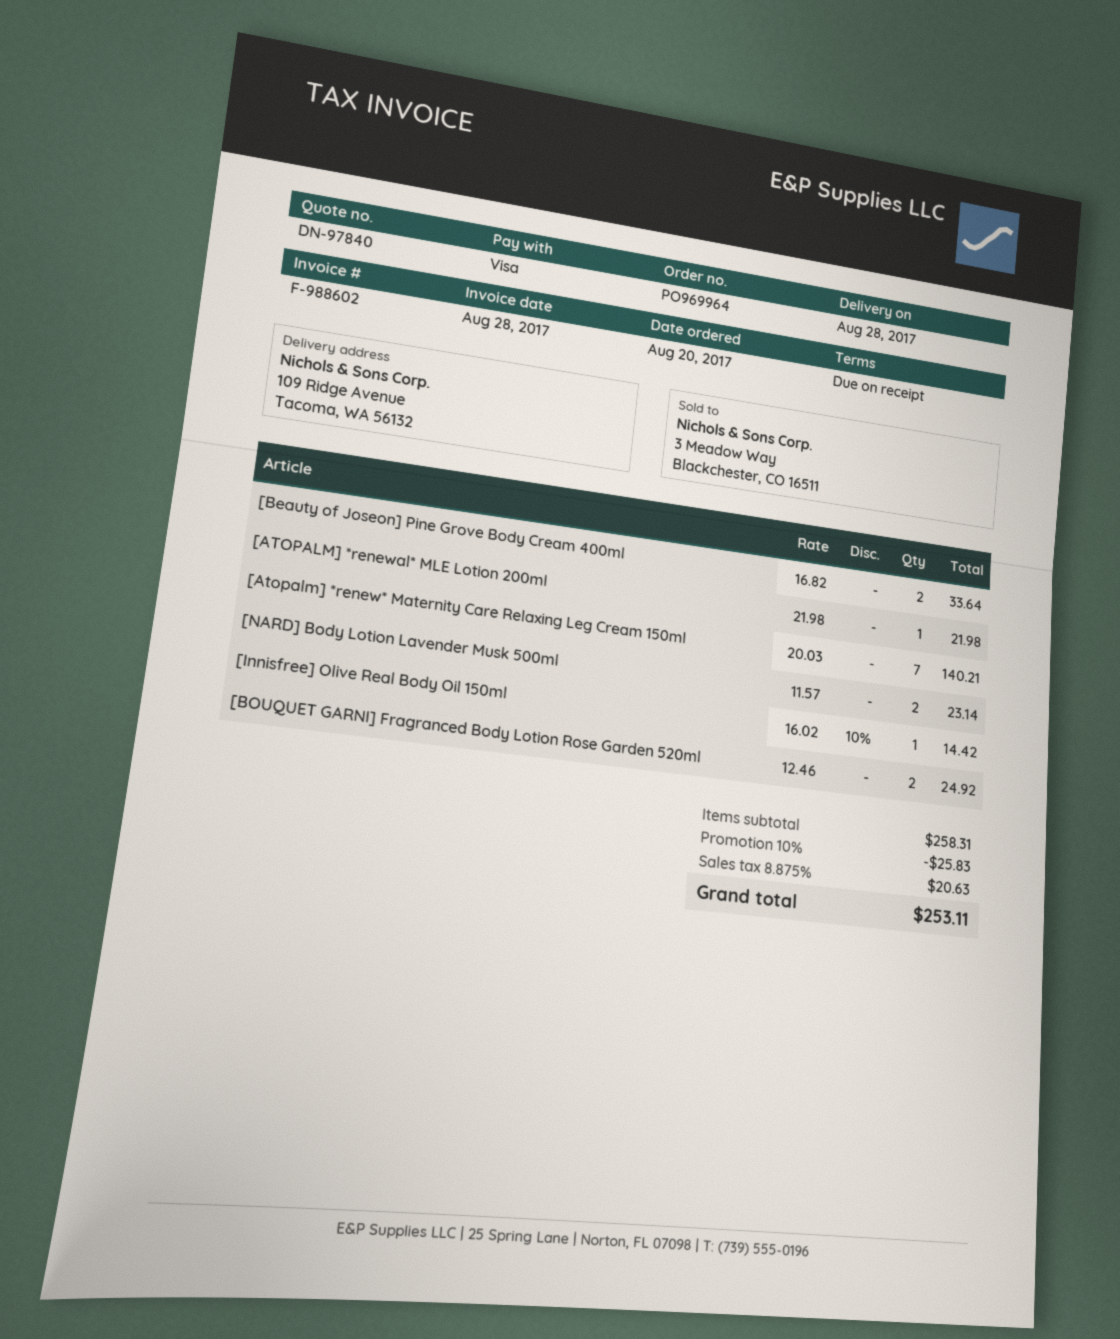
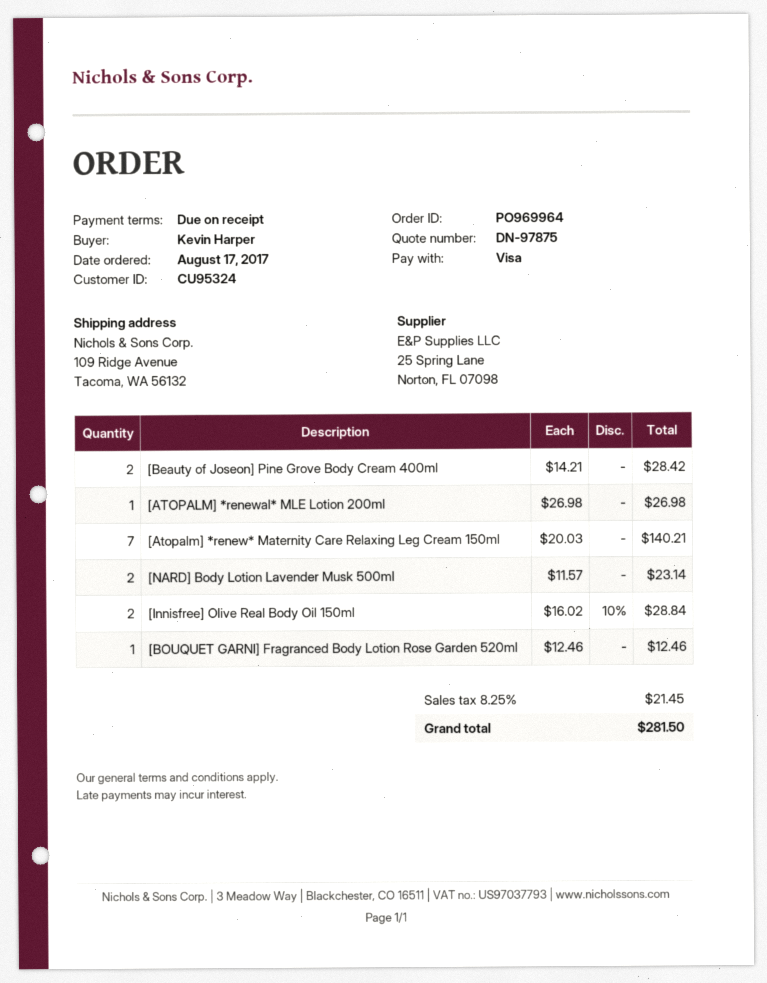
quote number: DN-97840 -> DN-97875
order date: 2017-08-20 -> 2017-08-17
[Beauty of Joseon] Pine Grove Body Cream 400ml: 2 x 16.82 = 33.64 -> 2 x 14.21 = 28.42
[ATOPALM] *renewal* MLE Lotion 200ml: 1 x 21.98 = 21.98 -> 1 x 26.98 = 26.98
[Innisfree] Olive Real Body Oil 150ml: 1 x 16.02 - 10% = 14.42 -> 2 x 16.02 - 10% = 28.84
[BOUQUET GARNI] Fragranced Body Lotion Rose Garden 520ml: 2 x 12.46 = 24.92 -> 1 x 12.46 = 12.46
discount: 10% = 25.83 -> none
tax: 8.875% = 20.63 -> 8.25% = 21.45
total: 253.11 -> 281.50

